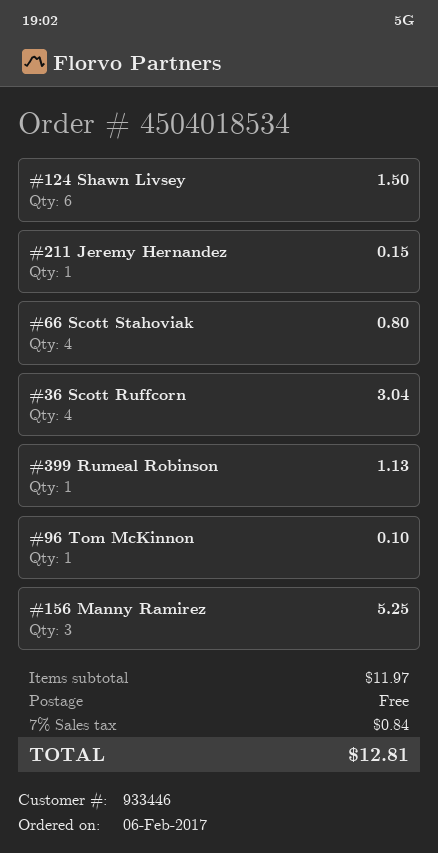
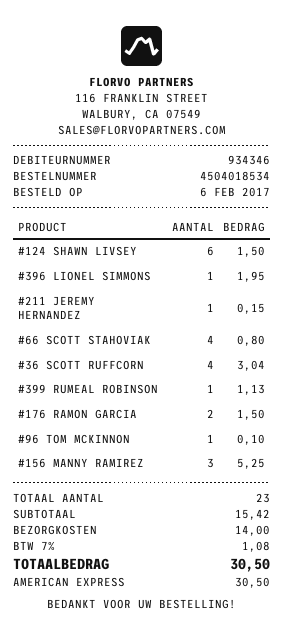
customer number: 933446 -> 934346
#396 LIONEL SIMMONS: none -> 1 for 1.95
#176 RAMON GARCIA: none -> 2 for 1.50
subtotal: 11.97 -> 15.42
shipping: 0.00 -> 14.00
tax: 7% = 0.84 -> 7% = 1.08
total: 12.81 -> 30.50

